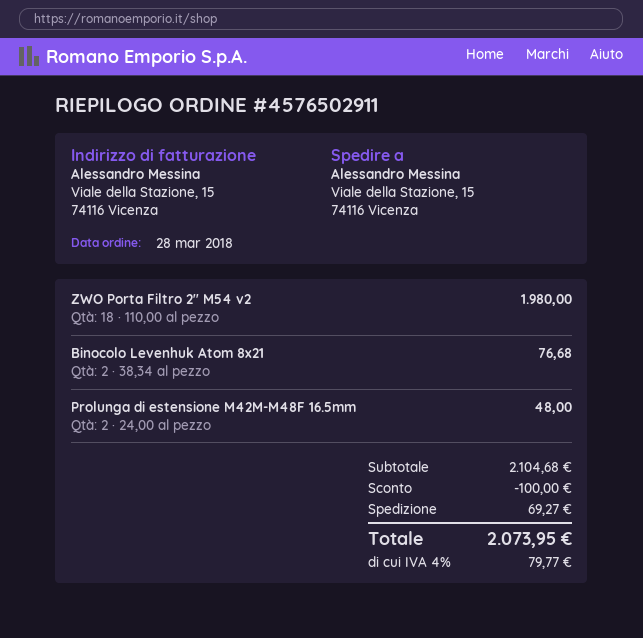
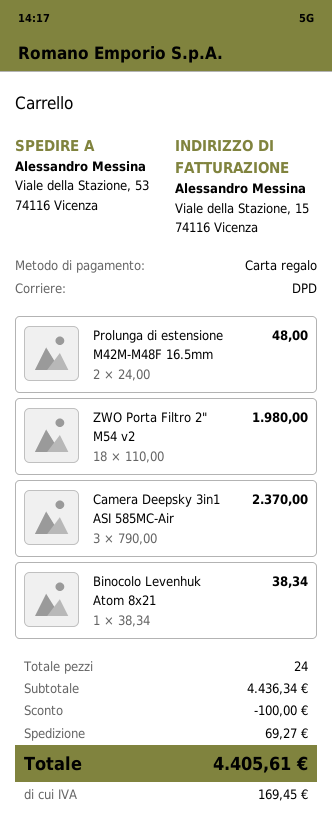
ship to: Viale della Stazione, 15, 74116 Vicenza -> Viale della Stazione, 53, 74116 Vicenza
Binocolo Levenhuk Atom 8x21: 2 x 38.34 = 76.68 -> 1 x 38.34 = 38.34
Camera Deepsky 3in1 ASI 585MC-Air: none -> 3 x 790.00 = 2370.00
subtotal: 2104.68 -> 4436.34
tax: 79.77 -> 169.45
total: 2073.95 -> 4405.61

